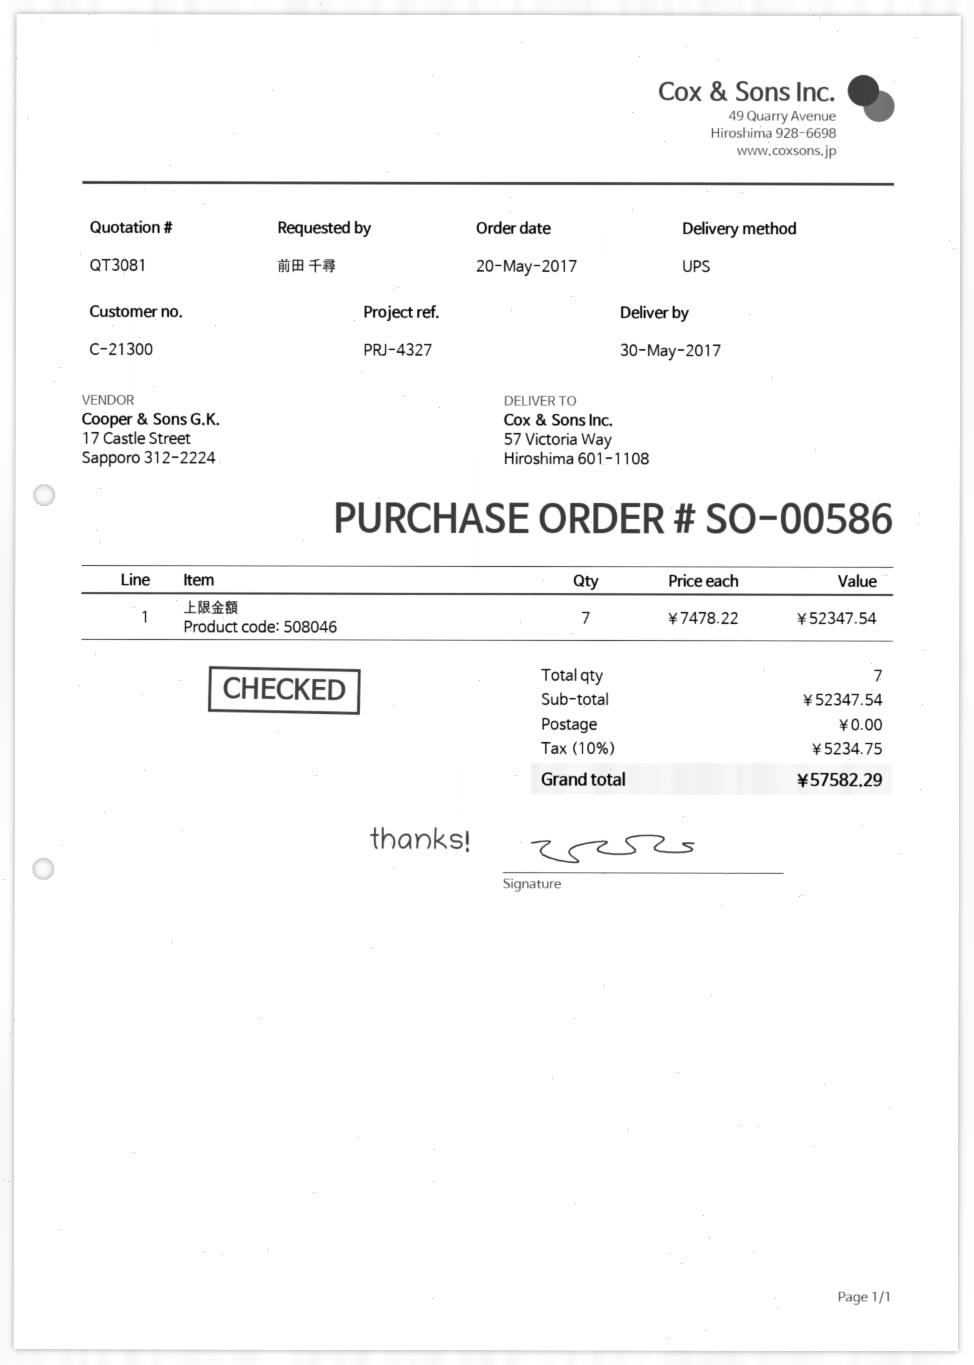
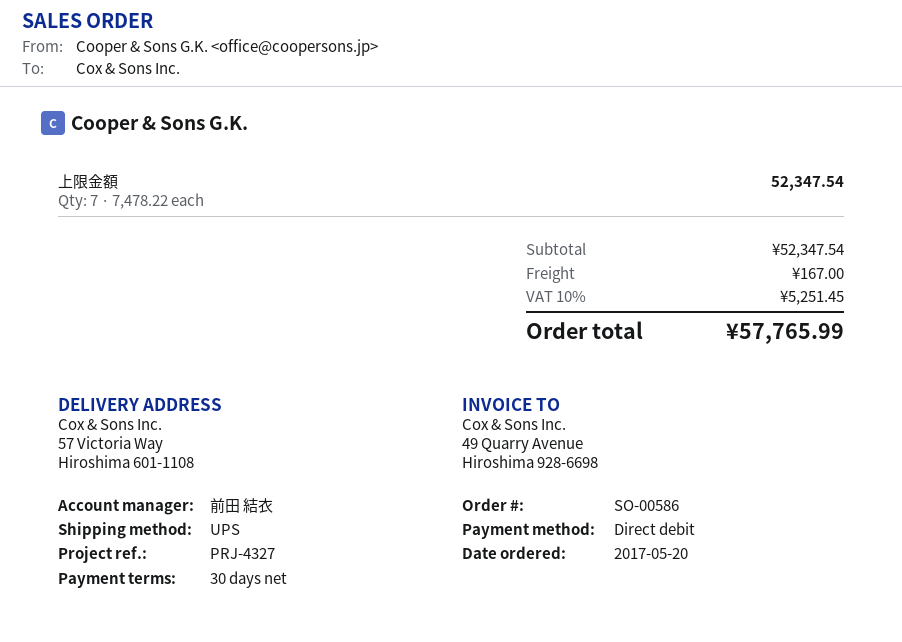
shipping: 0.00 -> 167.00
tax: 10% = 5234.75 -> 10% = 5251.45
total: 57582.29 -> 57765.99

